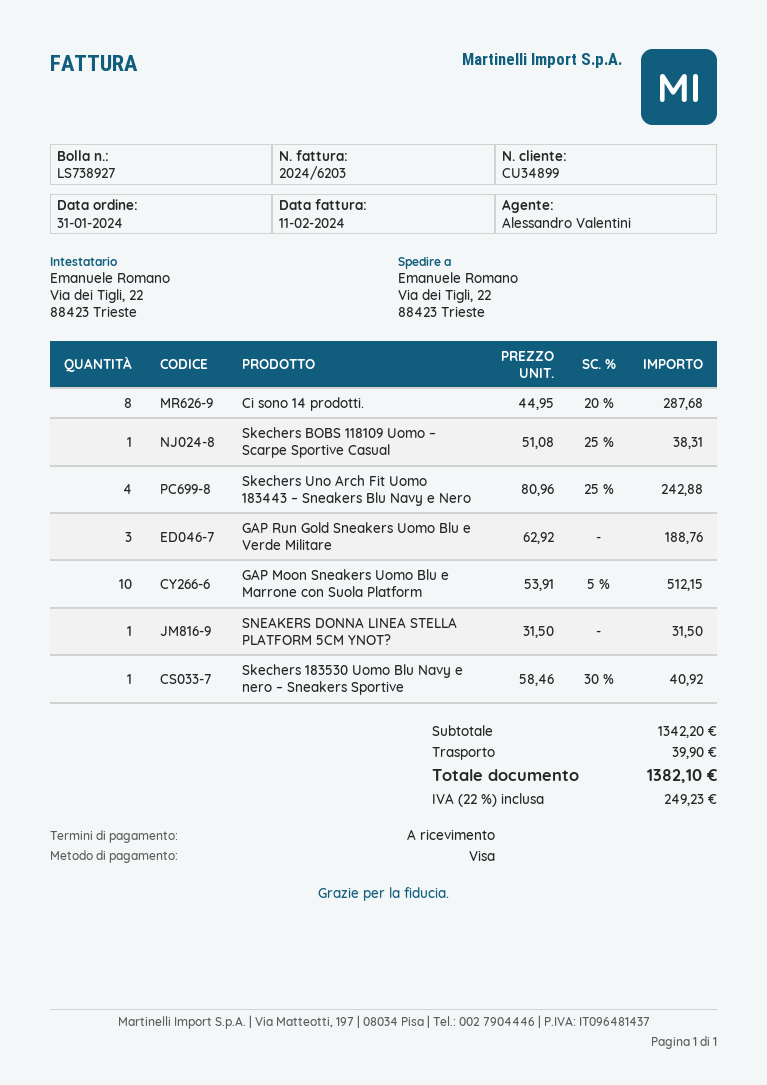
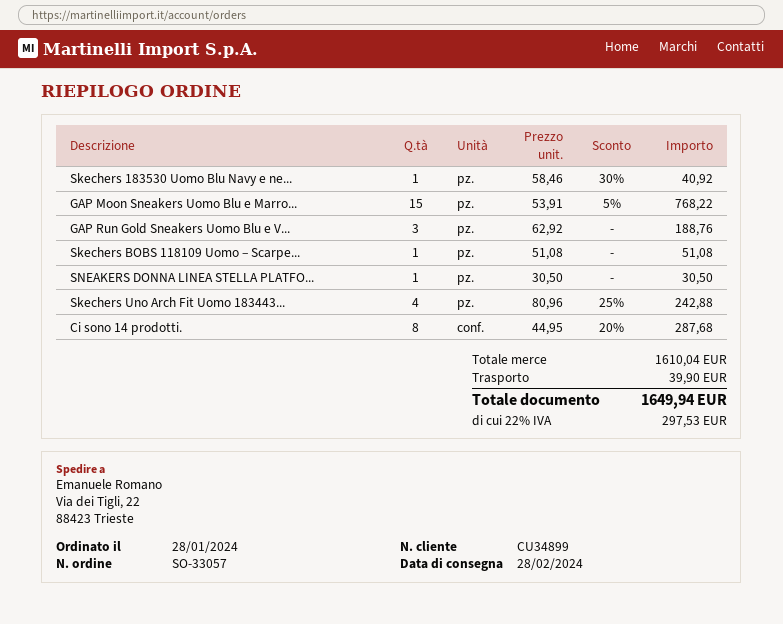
order date: 2024-01-31 -> 2024-01-28
Skechers BOBS 118109 Uomo – Scarpe Sportive Casual: 1 x 51.08 - 25% = 38.31 -> 1 x 51.08 = 51.08
GAP Moon Sneakers Uomo Blu e Marrone con Suola Platform: 10 x 53.91 - 5% = 512.15 -> 15 x 53.91 - 5% = 768.22
SNEAKERS DONNA LINEA STELLA PLATFORM 5CM YNOT?: 1 x 31.50 = 31.50 -> 1 x 30.50 = 30.50
subtotal: 1342.20 -> 1610.04
tax: 22% = 249.23 -> 22% = 297.53
total: 1382.10 -> 1649.94

